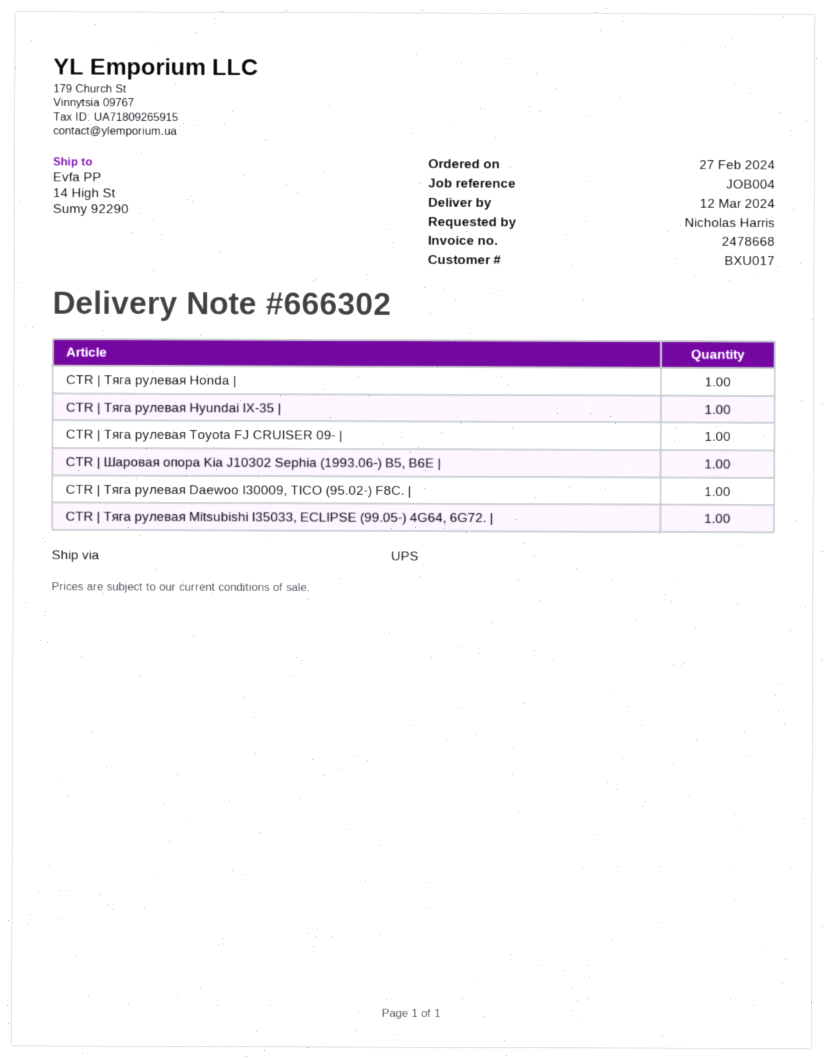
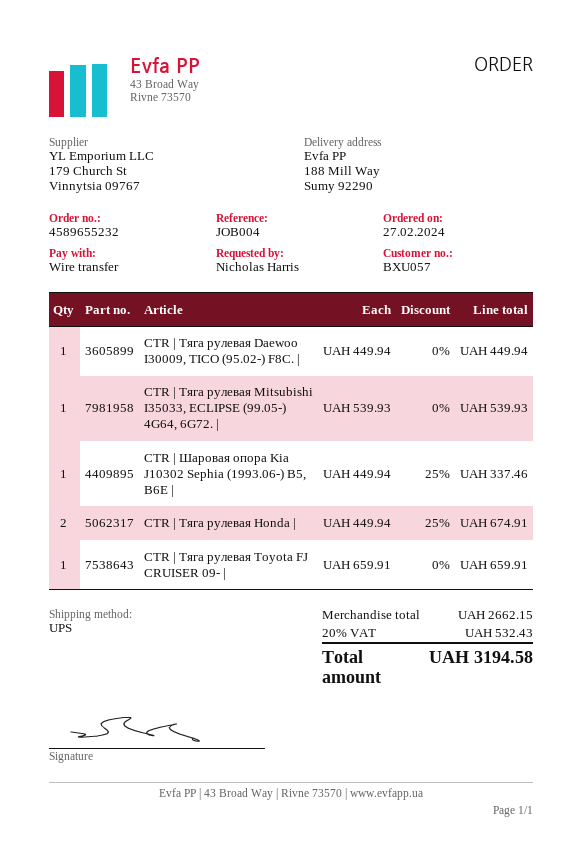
customer number: BXU017 -> BXU057
ship to: 14 High St, Sumy 92290 -> 188 Mill Way, Sumy 92290
CTR | Тяга рулевая Honda |: 1 -> 2
CTR | Тяга рулевая Hyundai IX-35 |: 1 -> none

